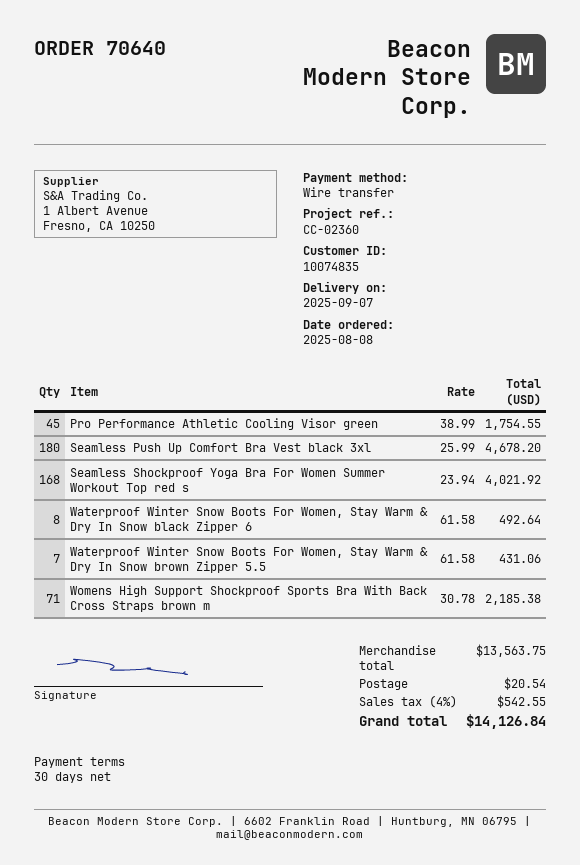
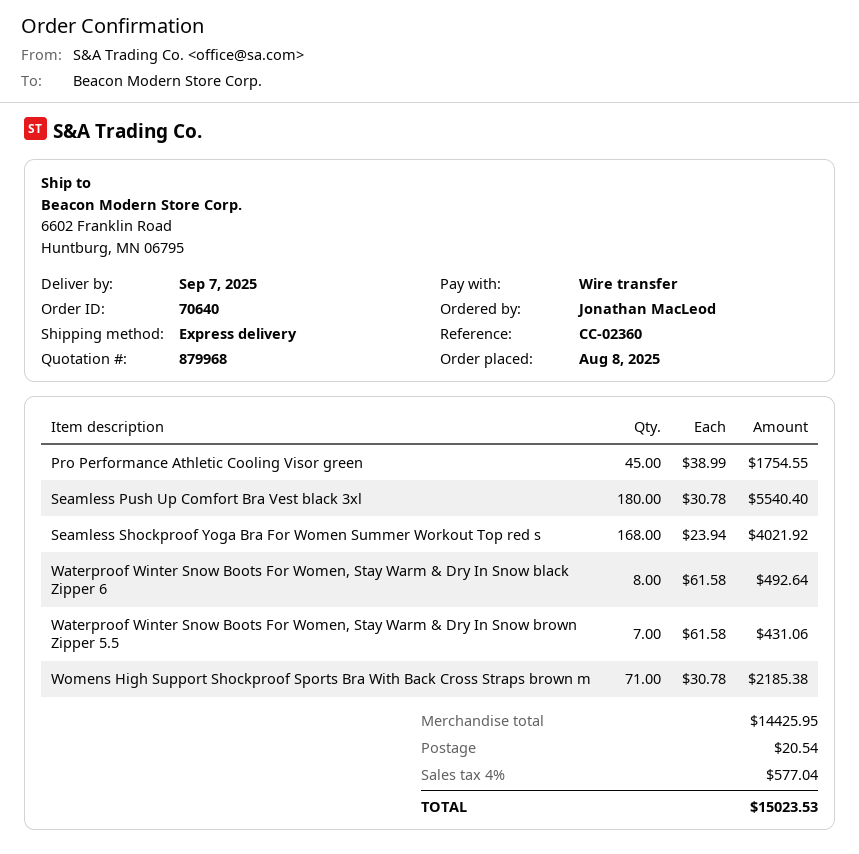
Seamless Push Up Comfort Bra Vest black 3xl: 180 x 25.99 = 4678.20 -> 180 x 30.78 = 5540.40
subtotal: 13563.75 -> 14425.95
tax: 4% = 542.55 -> 4% = 577.04
total: 14126.84 -> 15023.53

